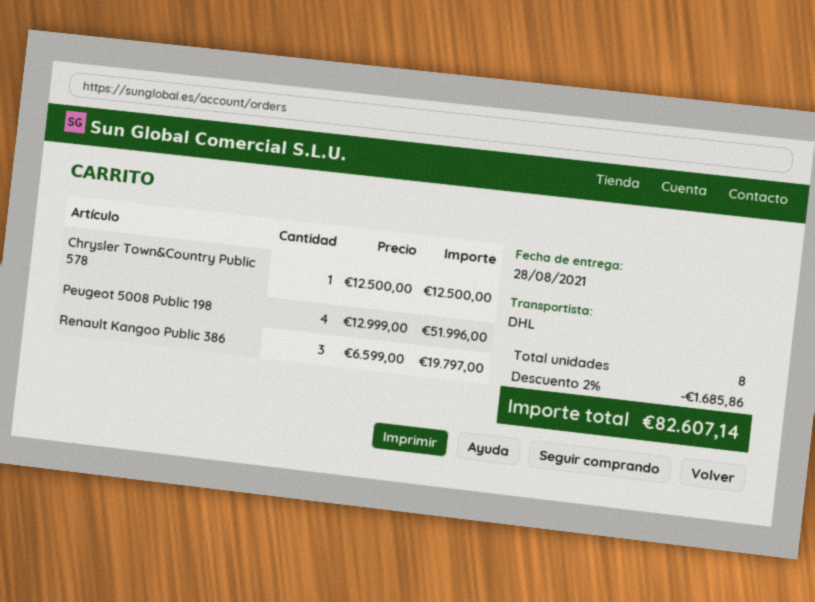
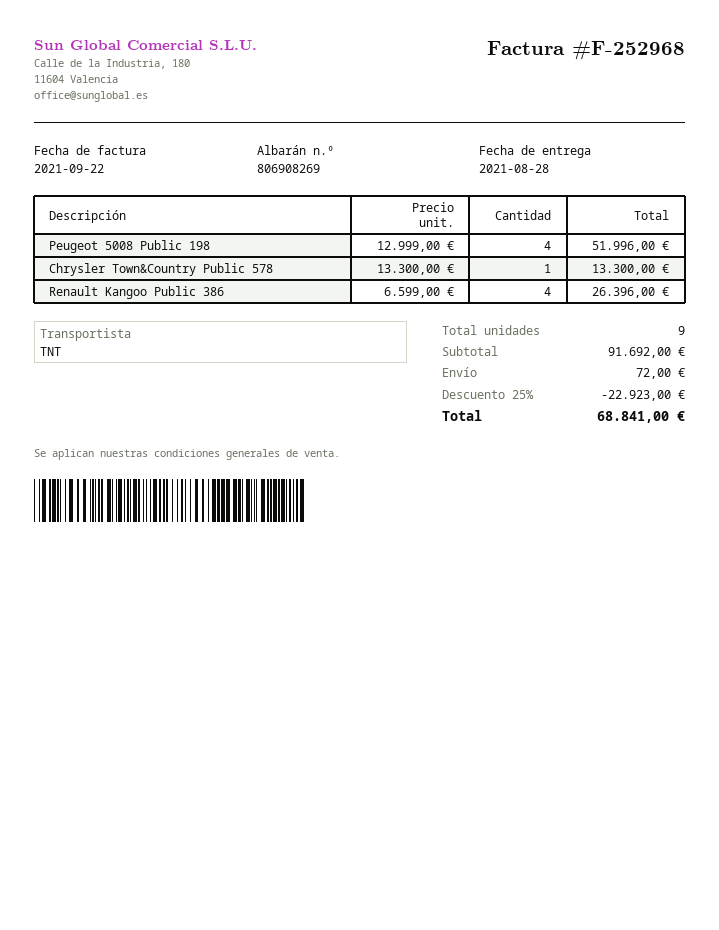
shipping method: DHL -> TNT
Chrysler Town&Country Public 578: 1 x 12500.00 = 12500.00 -> 1 x 13300.00 = 13300.00
Renault Kangoo Public 386: 3 x 6599.00 = 19797.00 -> 4 x 6599.00 = 26396.00
total quantity: 8 -> 9
discount: 2% = 1685.86 -> 25% = 22923.00
shipping: none -> 72.00
total: 82607.14 -> 68841.00

